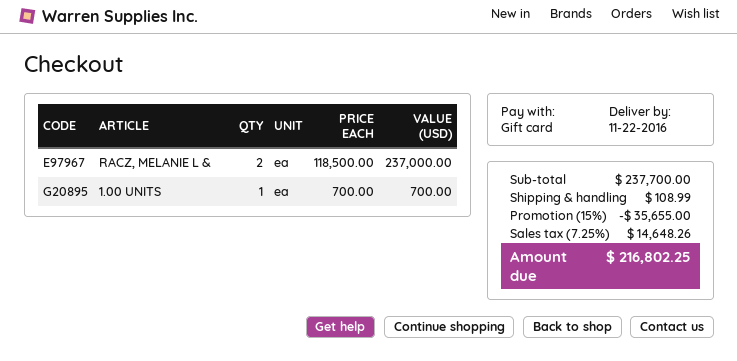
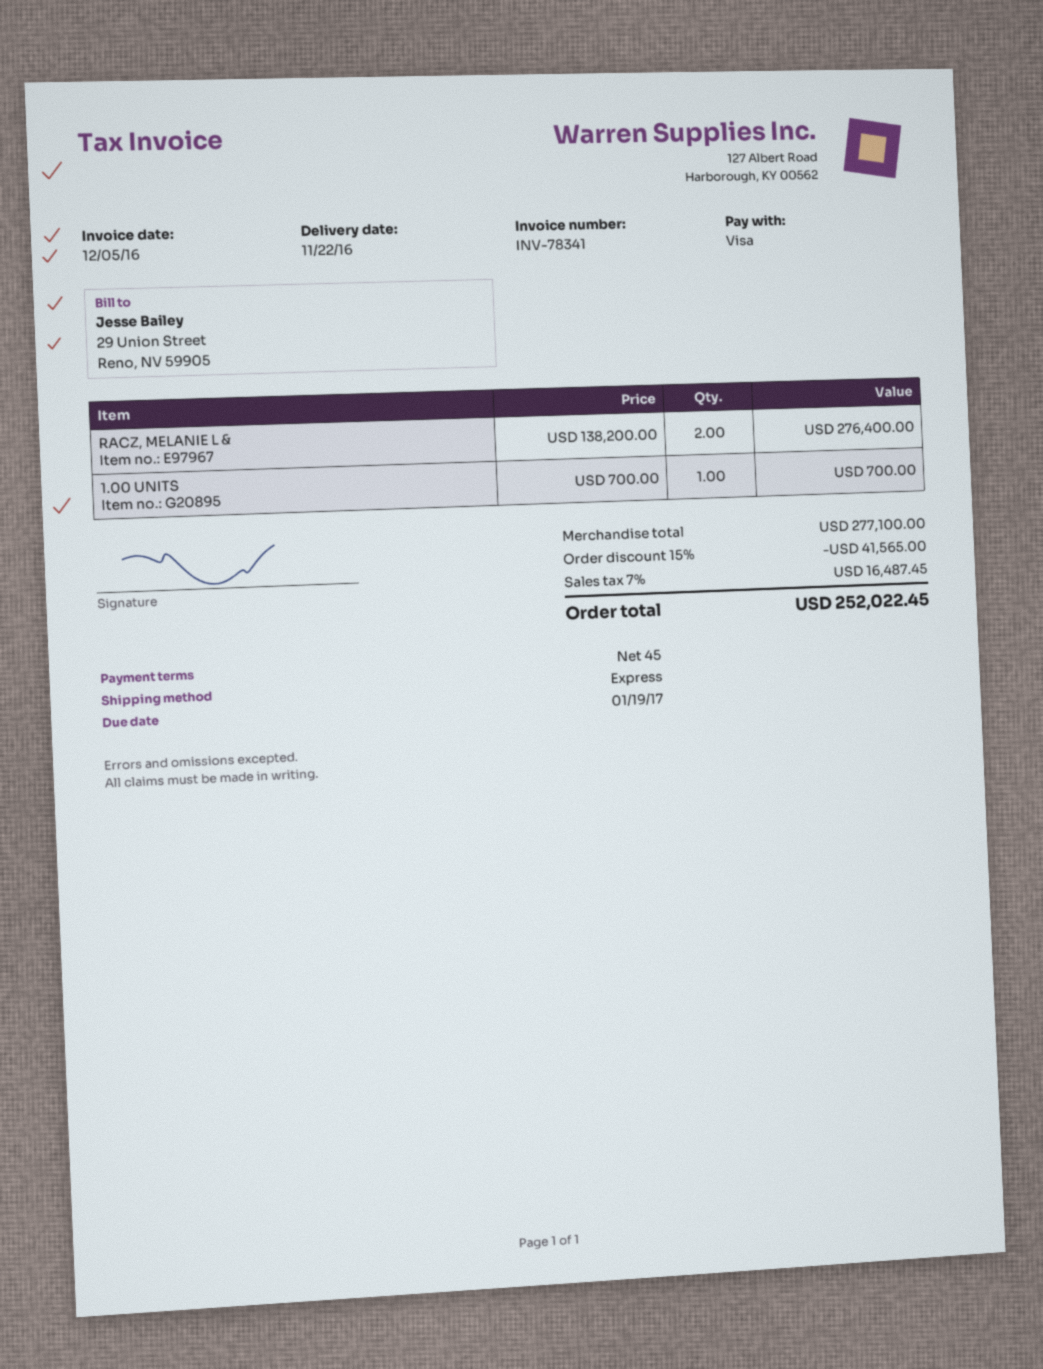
payment method: gift card -> Visa
RACZ, MELANIE L &: 2 x 118500.00 = 237000.00 -> 2 x 138200.00 = 276400.00
subtotal: 237700.00 -> 277100.00
discount: 15% = 35655.00 -> 15% = 41565.00
shipping: 108.99 -> none
tax: 7.25% = 14648.26 -> 7% = 16487.45
total: 216802.25 -> 252022.45

